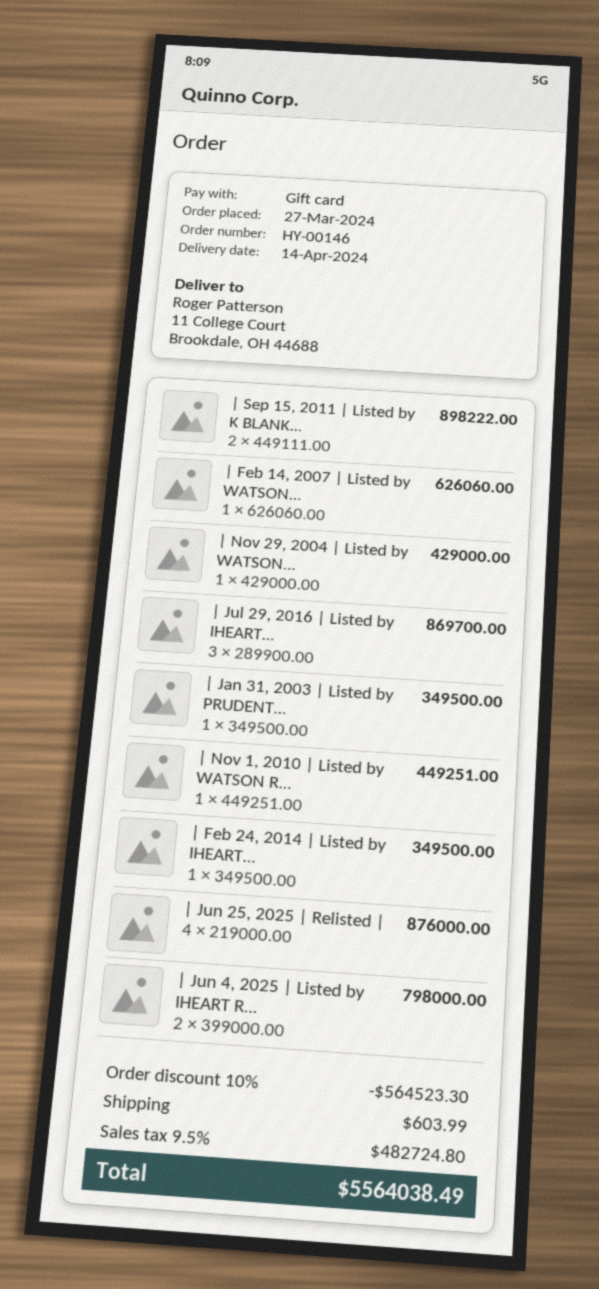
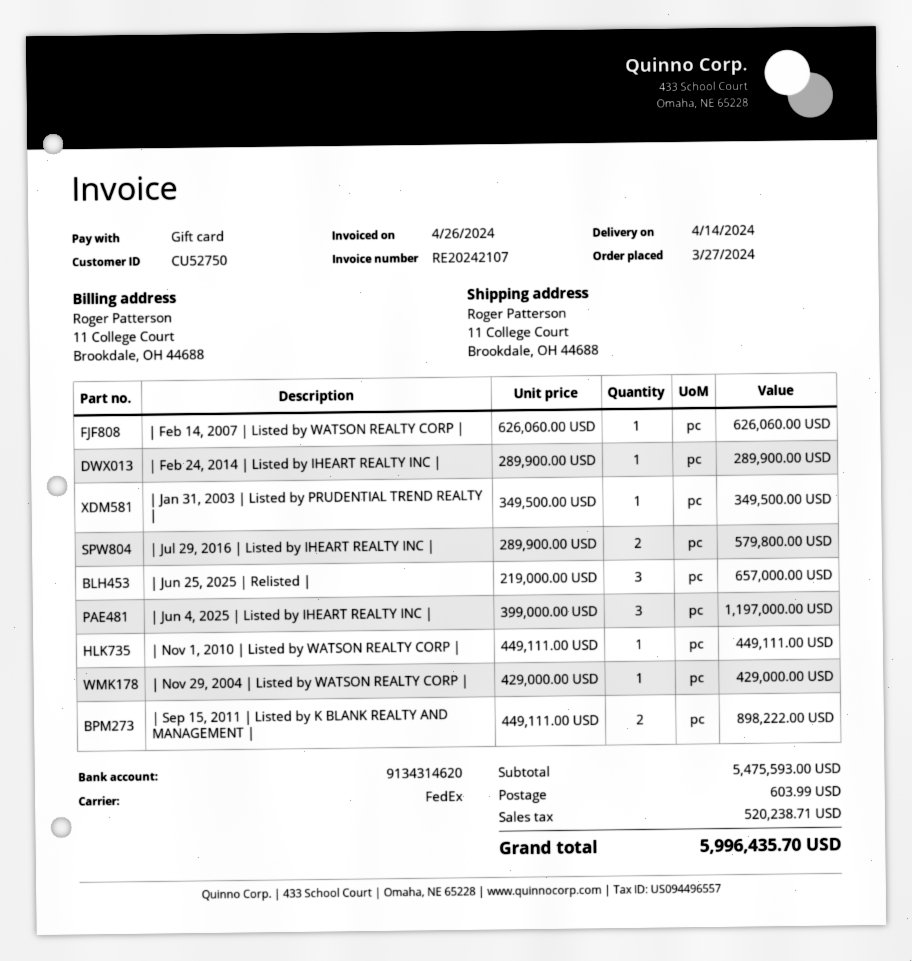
| Jul 29, 2016 | Listed by IHEART...: 3 x 289900.00 = 869700.00 -> 2 x 289900.00 = 579800.00
| Nov 1, 2010 | Listed by WATSON R...: 1 x 449251.00 = 449251.00 -> 1 x 449111.00 = 449111.00
| Feb 24, 2014 | Listed by IHEART...: 1 x 349500.00 = 349500.00 -> 1 x 289900.00 = 289900.00
| Jun 25, 2025 | Relisted |: 4 x 219000.00 = 876000.00 -> 3 x 219000.00 = 657000.00
| Jun 4, 2025 | Listed by IHEART R...: 2 x 399000.00 = 798000.00 -> 3 x 399000.00 = 1197000.00
discount: 10% = 564523.30 -> none
tax: 482724.80 -> 520238.71
total: 5564038.49 -> 5996435.70

